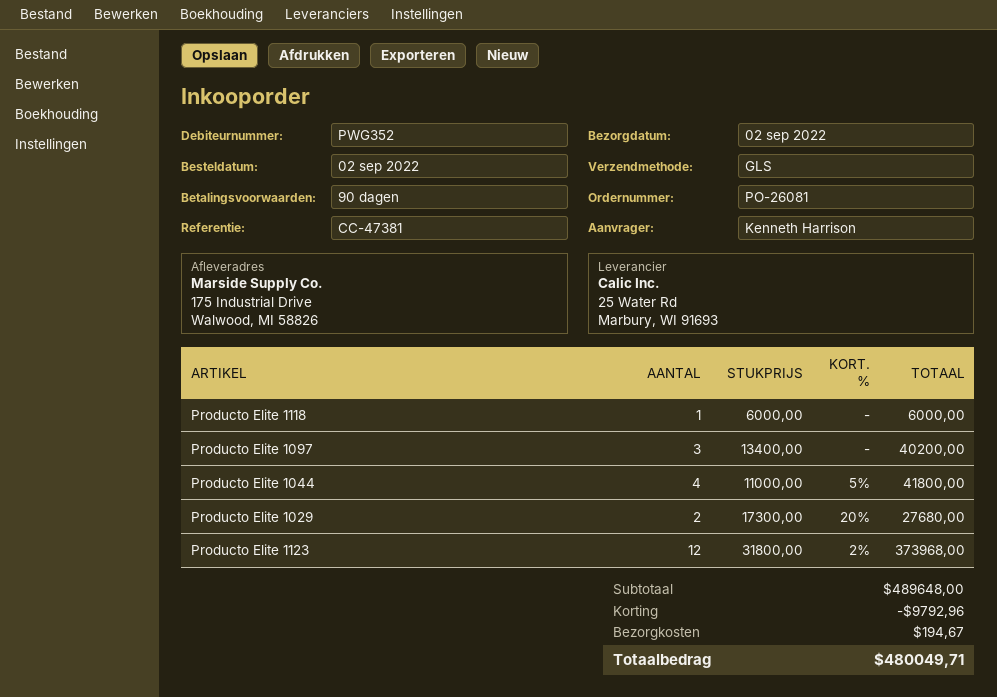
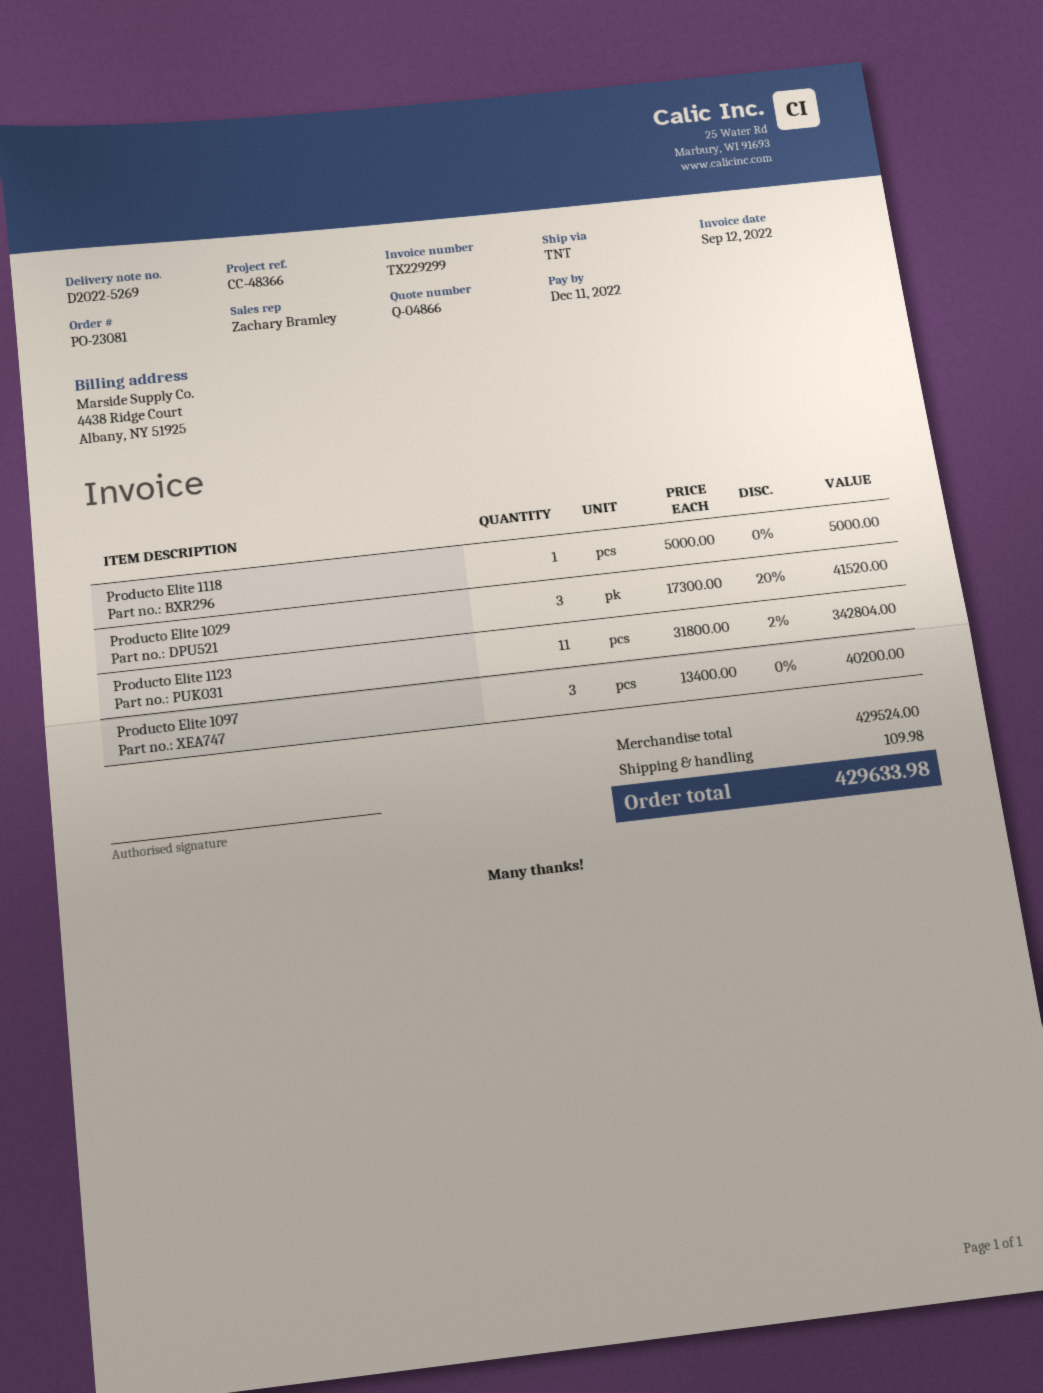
order number: PO-26081 -> PO-23081
reference: CC-47381 -> CC-48366
shipping method: GLS -> TNT
Producto Elite 1118: 1 x 6000.00 = 6000.00 -> 1 x 5000.00 = 5000.00
Producto Elite 1044: 4 x 11000.00 - 5% = 41800.00 -> none
Producto Elite 1029: 2 x 17300.00 - 20% = 27680.00 -> 3 x 17300.00 - 20% = 41520.00
Producto Elite 1123: 12 x 31800.00 - 2% = 373968.00 -> 11 x 31800.00 - 2% = 342804.00
subtotal: 489648.00 -> 429524.00
discount: 9792.96 -> none
shipping: 194.67 -> 109.98
total: 480049.71 -> 429633.98

